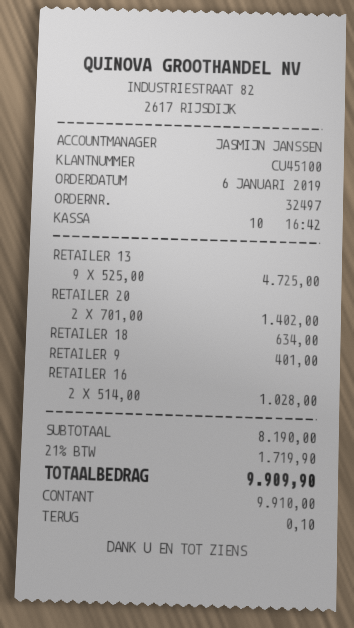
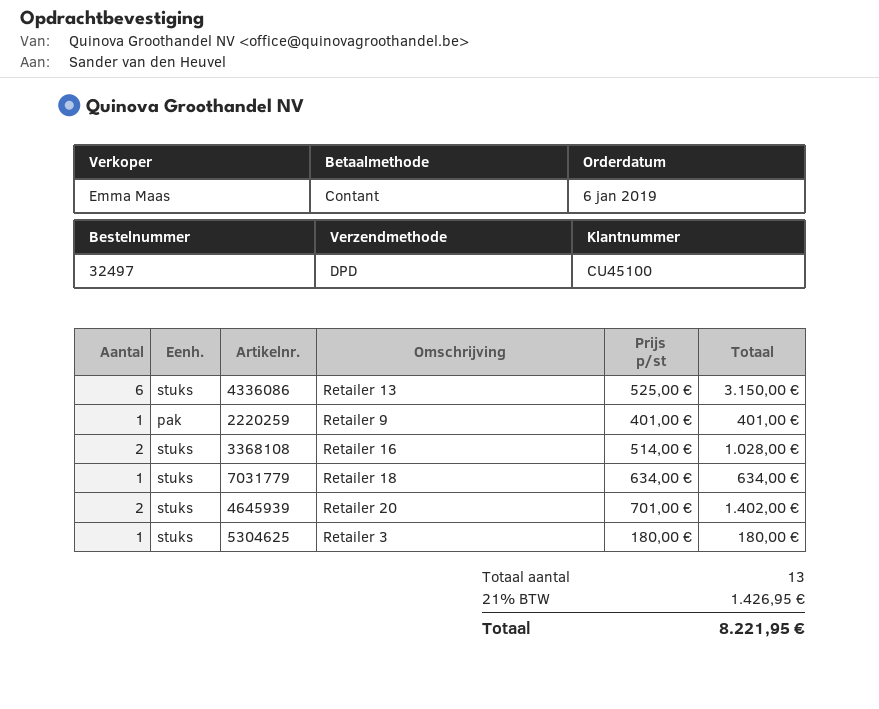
sales rep: JASMIJN JANSSEN -> Emma Maas
RETAILER 13: 9 x 525.00 = 4725.00 -> 6 x 525.00 = 3150.00
Retailer 3: none -> 1 x 180.00 = 180.00
tax: 21% = 1719.90 -> 21% = 1426.95
total: 9909.90 -> 8221.95

